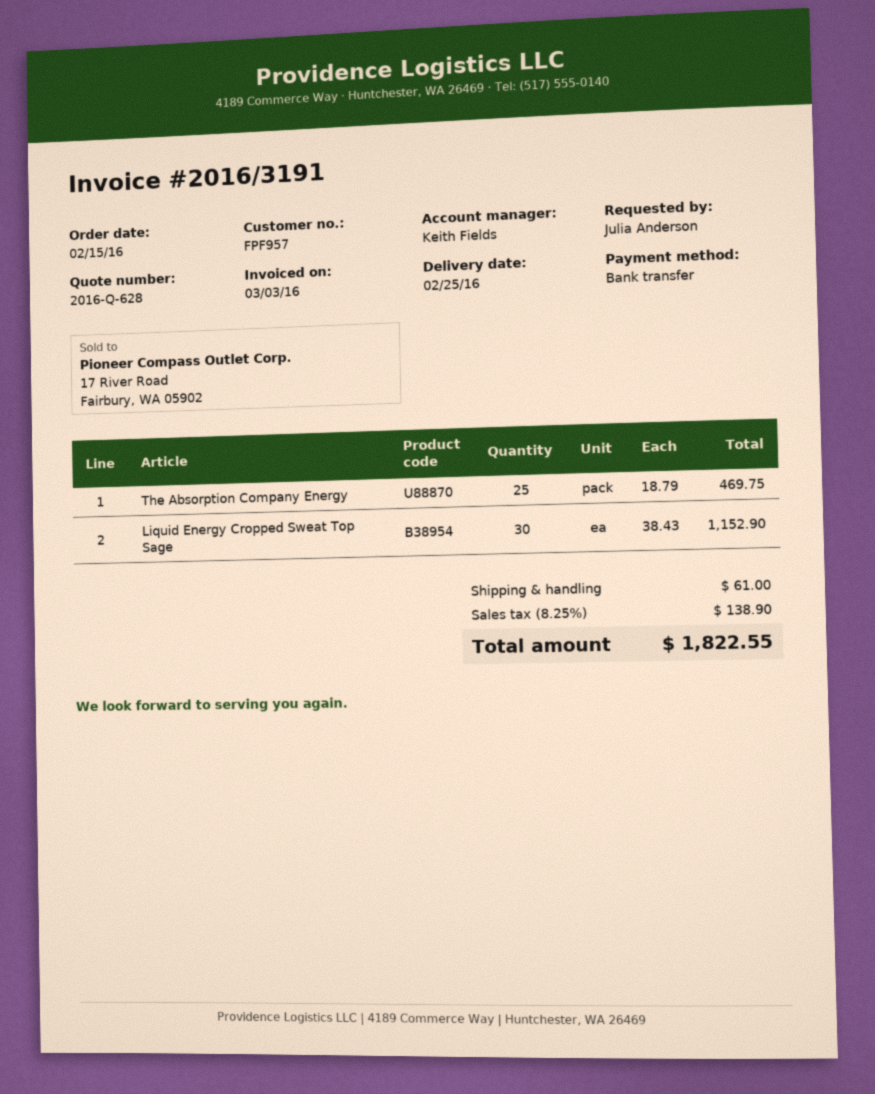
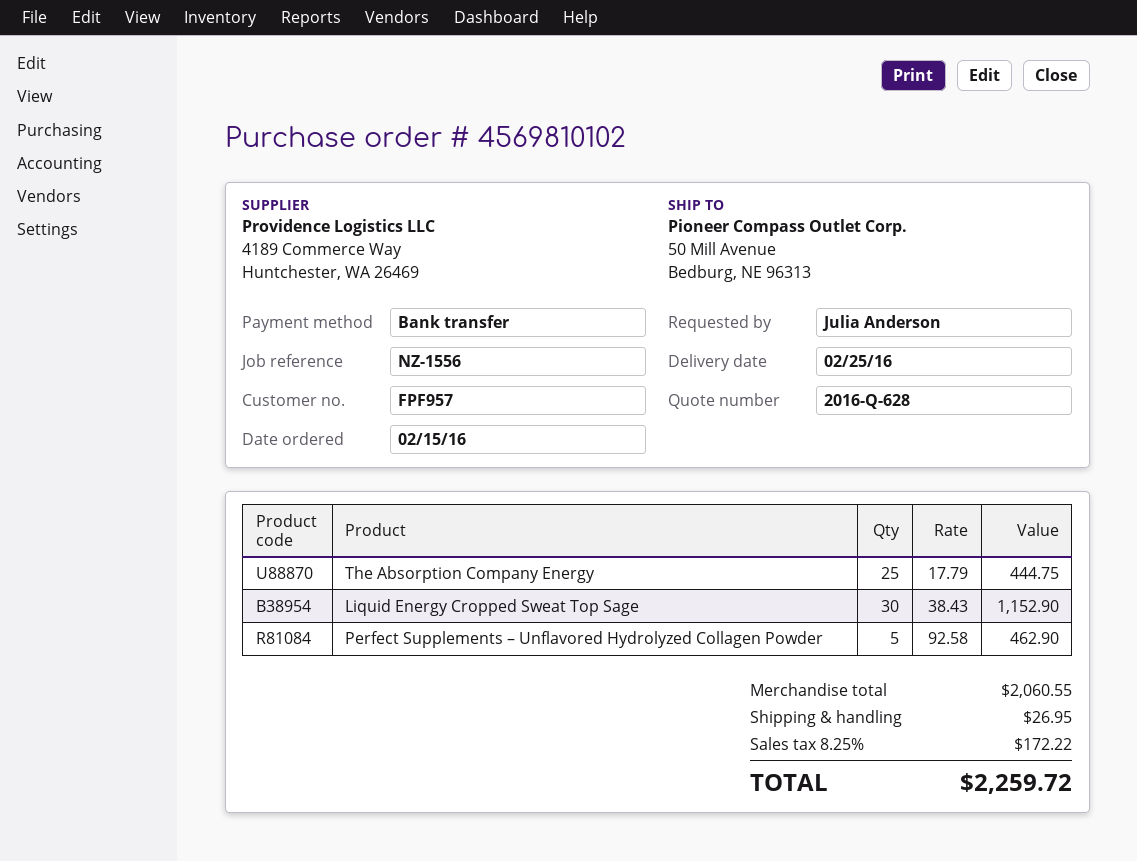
The Absorption Company Energy: 25 x 18.79 = 469.75 -> 25 x 17.79 = 444.75
Perfect Supplements – Unflavored Hydrolyzed Collagen Powder: none -> 5 x 92.58 = 462.90
shipping: 61.00 -> 26.95
tax: 8.25% = 138.90 -> 8.25% = 172.22
total: 1822.55 -> 2259.72

